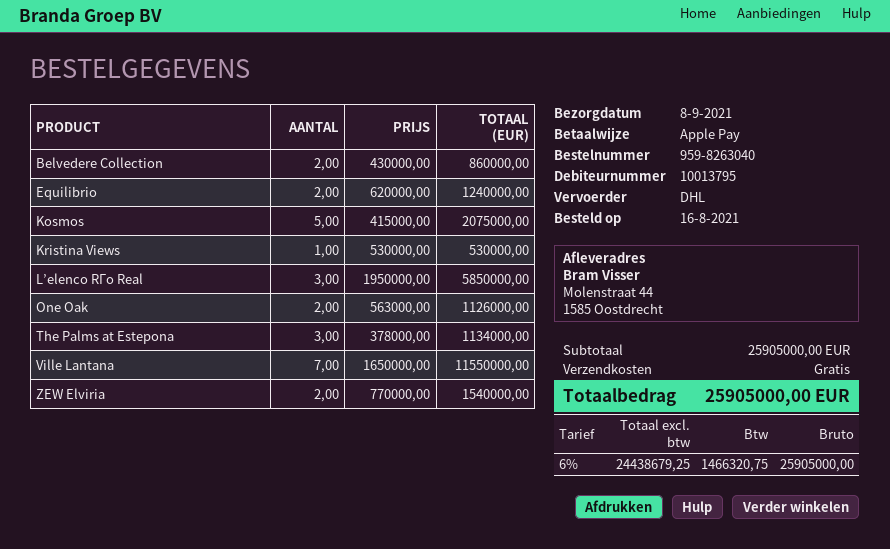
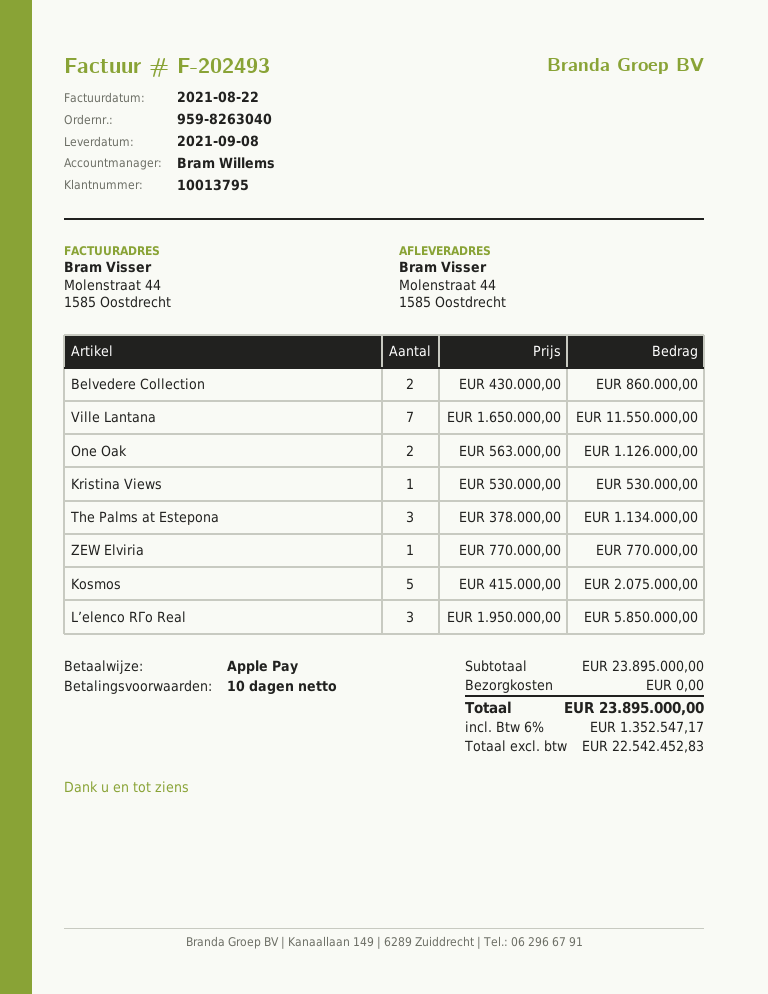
Equilibrio: 2 x 620000.00 = 1240000.00 -> none
ZEW Elviria: 2 x 770000.00 = 1540000.00 -> 1 x 770000.00 = 770000.00
subtotal: 25905000.00 -> 23895000.00
net: 24438679.25 -> 22542452.83
tax: 6% = 1466320.75 -> 6% = 1352547.17
total: 25905000.00 -> 23895000.00

